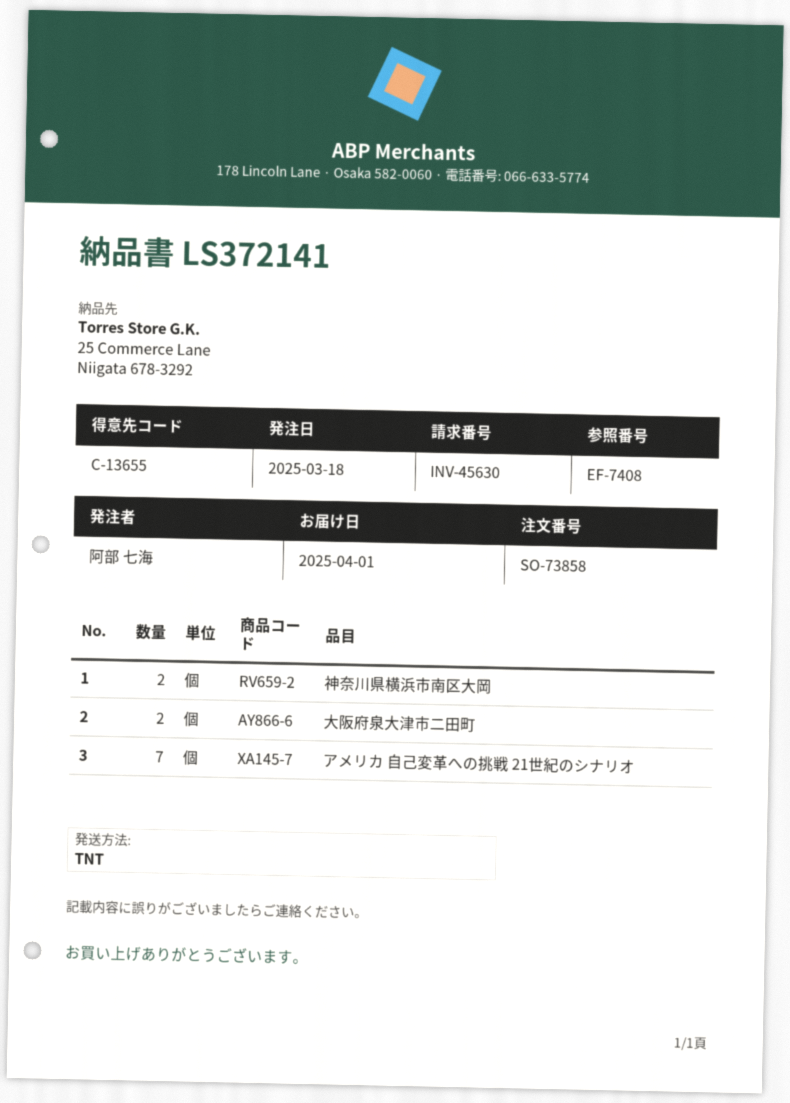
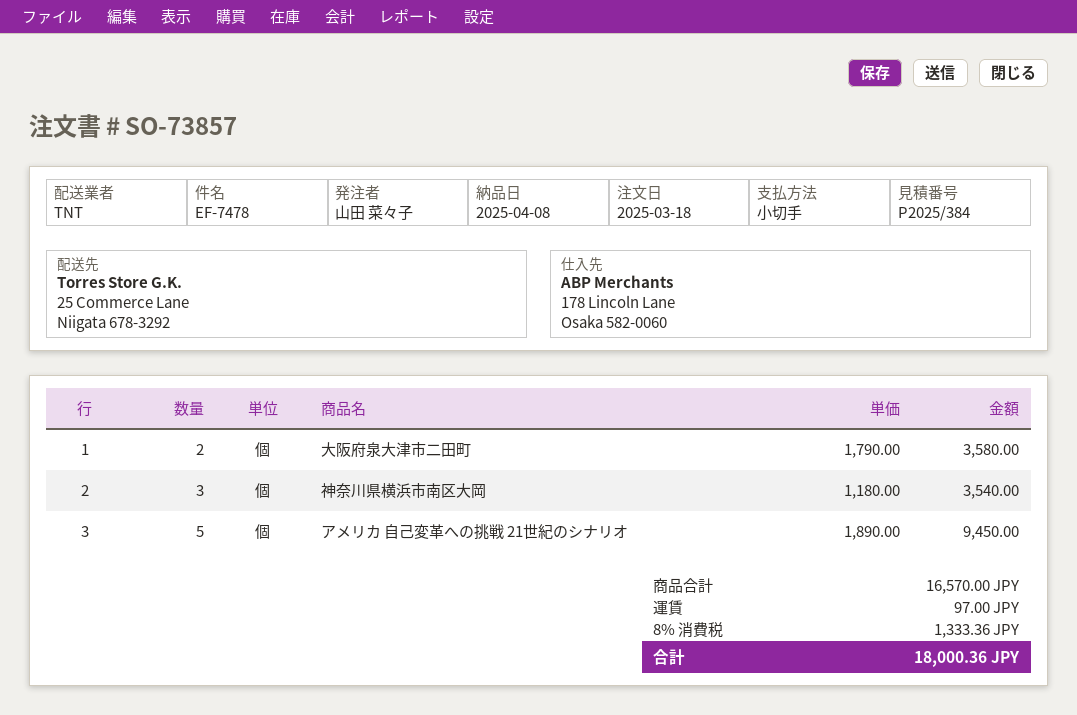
order number: SO-73858 -> SO-73857
delivery date: 2025-04-01 -> 2025-04-08
reference: EF-7408 -> EF-7478
ordered by: 阿部 七海 -> 山田 菜々子
神奈川県横浜市南区大岡: 2 -> 3
アメリカ 自己変革への挑戦 21世紀のシナリオ: 7 -> 5

